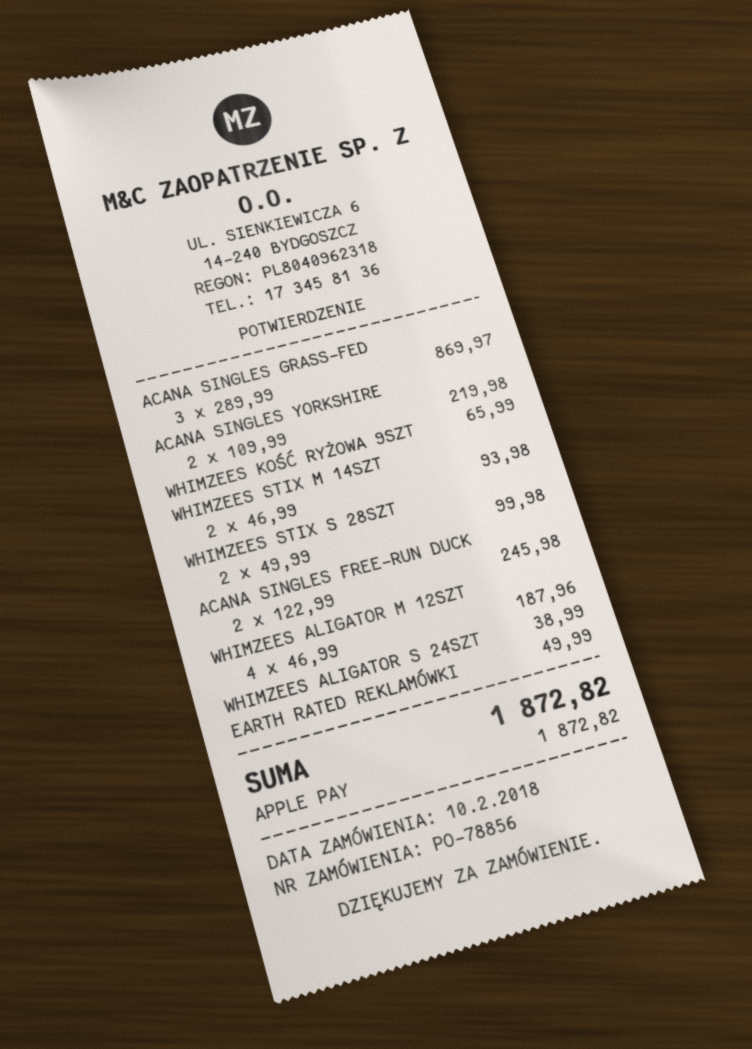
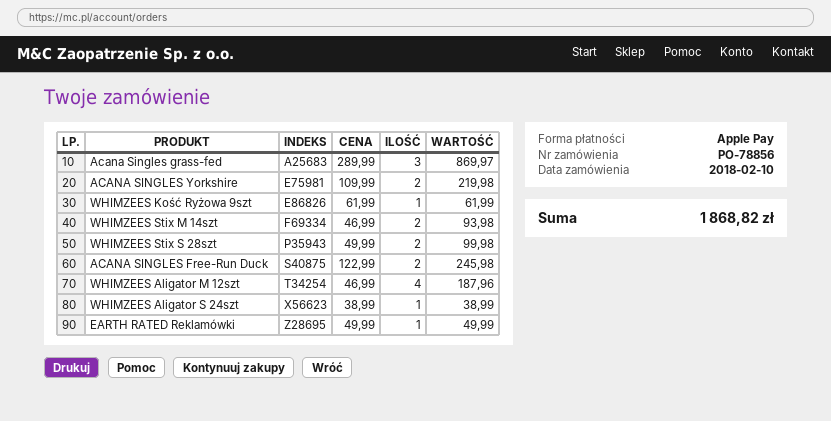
WHIMZEES KOŚĆ RYŻOWA 9SZT: 1 x 65.99 = 65.99 -> 1 x 61.99 = 61.99
total: 1872.82 -> 1868.82

